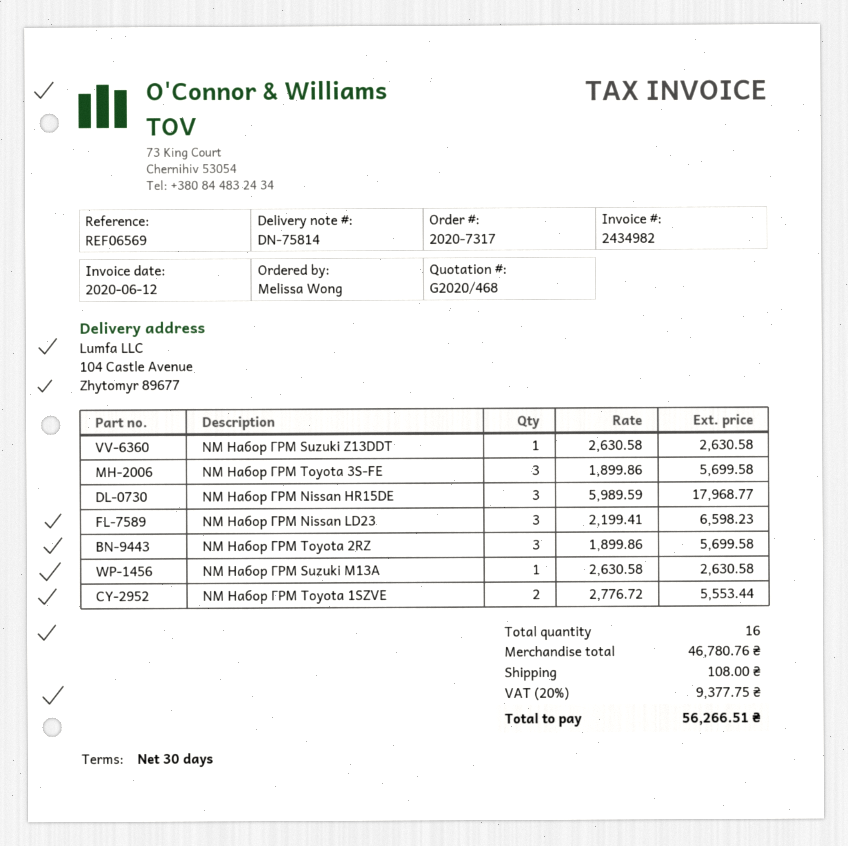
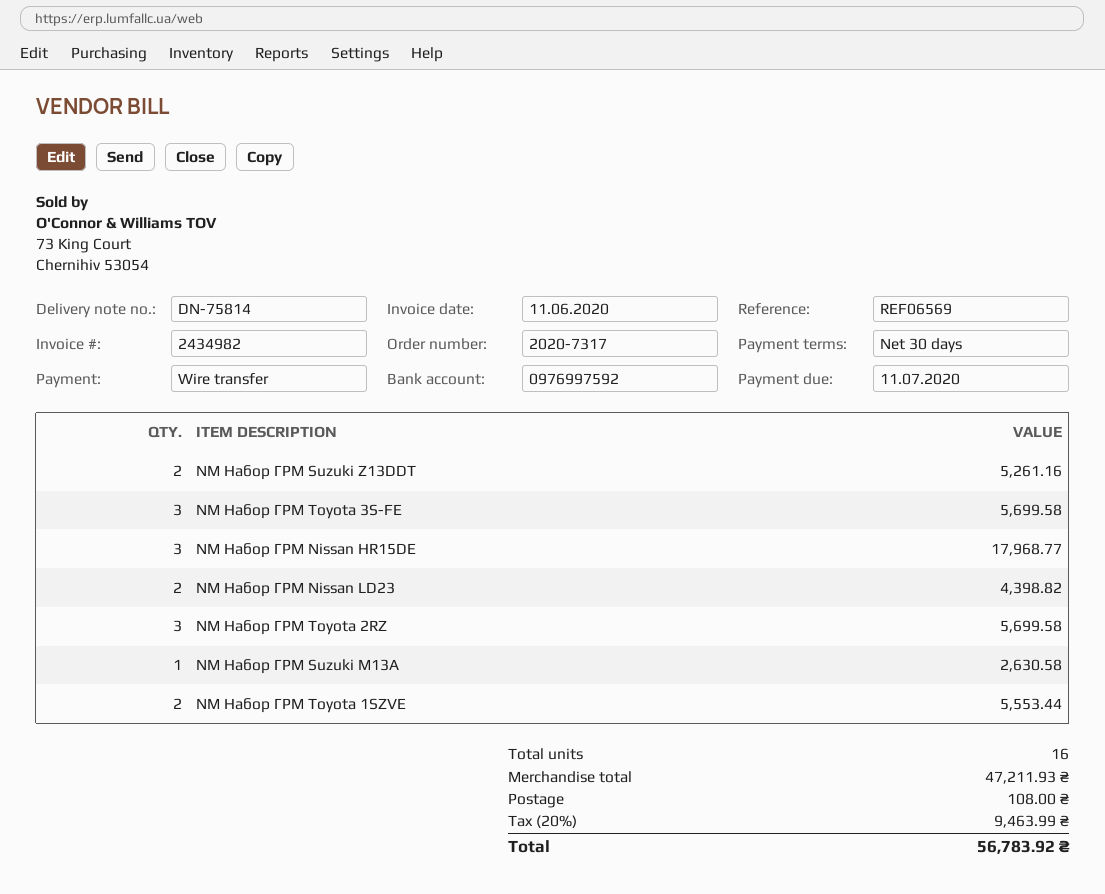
invoice date: 2020-06-12 -> 2020-06-11
NM Набор ГРМ Suzuki Z13DDT: 1 for 2630.58 -> 2 for 5261.16
NM Набор ГРМ Nissan LD23: 3 for 6598.23 -> 2 for 4398.82
subtotal: 46780.76 -> 47211.93
tax: 20% = 9377.75 -> 20% = 9463.99
total: 56266.51 -> 56783.92

